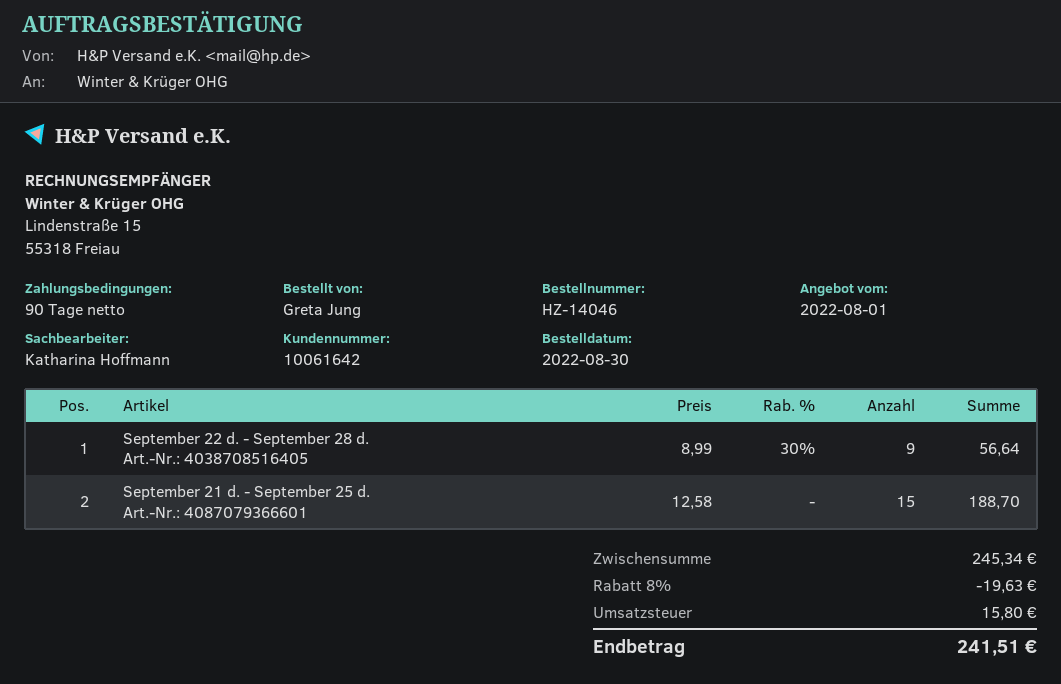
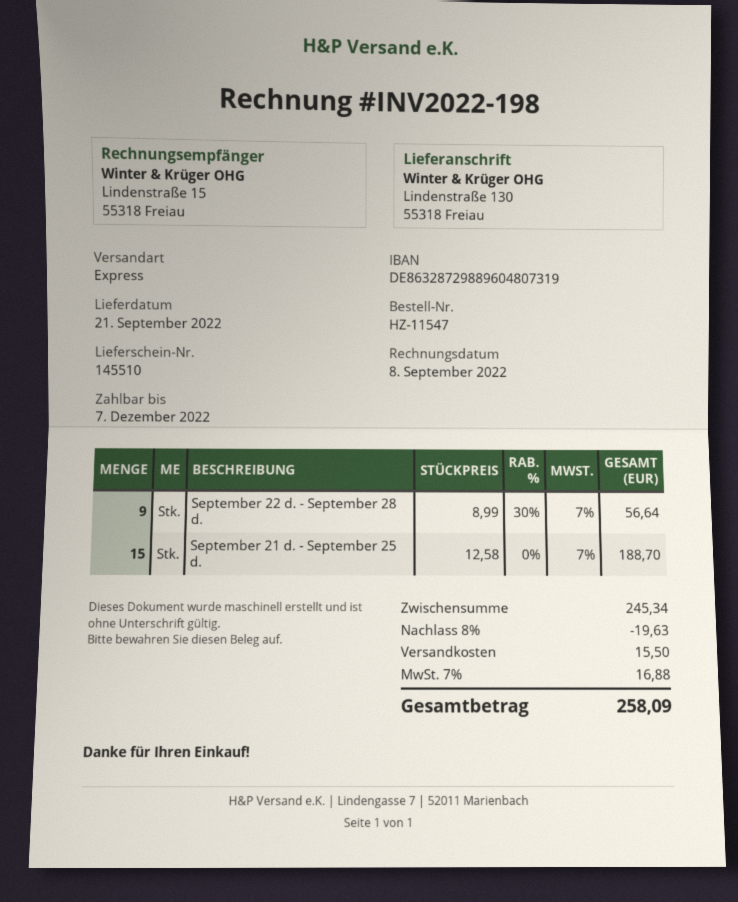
order number: HZ-14046 -> HZ-11547
shipping: none -> 15.50
tax: 15.80 -> 16.88
total: 241.51 -> 258.09

